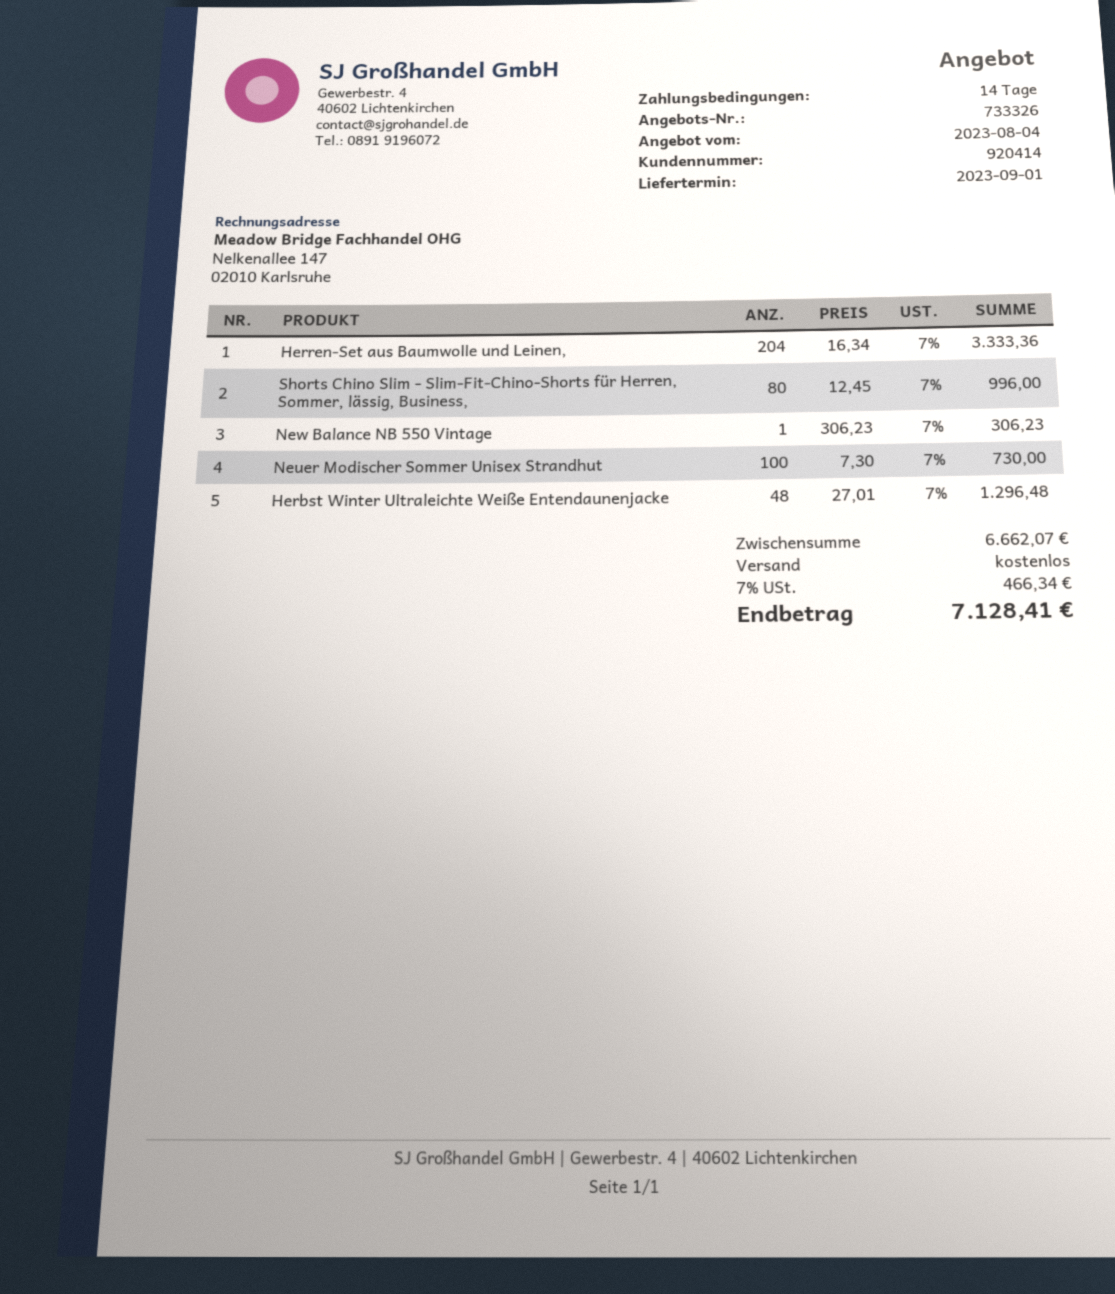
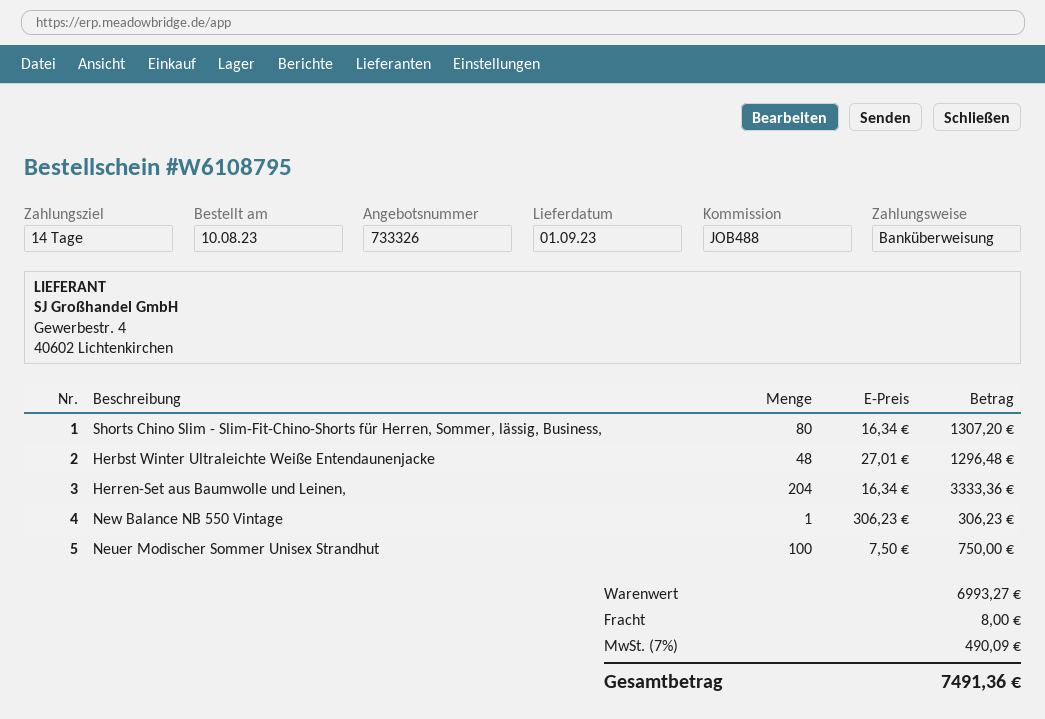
Shorts Chino Slim - Slim-Fit-Chino-Shorts für Herren, Sommer, lässig, Business,: 80 x 12.45 = 996.00 -> 80 x 16.34 = 1307.20
Neuer Modischer Sommer Unisex Strandhut: 100 x 7.30 = 730.00 -> 100 x 7.50 = 750.00
subtotal: 6662.07 -> 6993.27
shipping: 0.00 -> 8.00
tax: 7% = 466.34 -> 7% = 490.09
total: 7128.41 -> 7491.36

